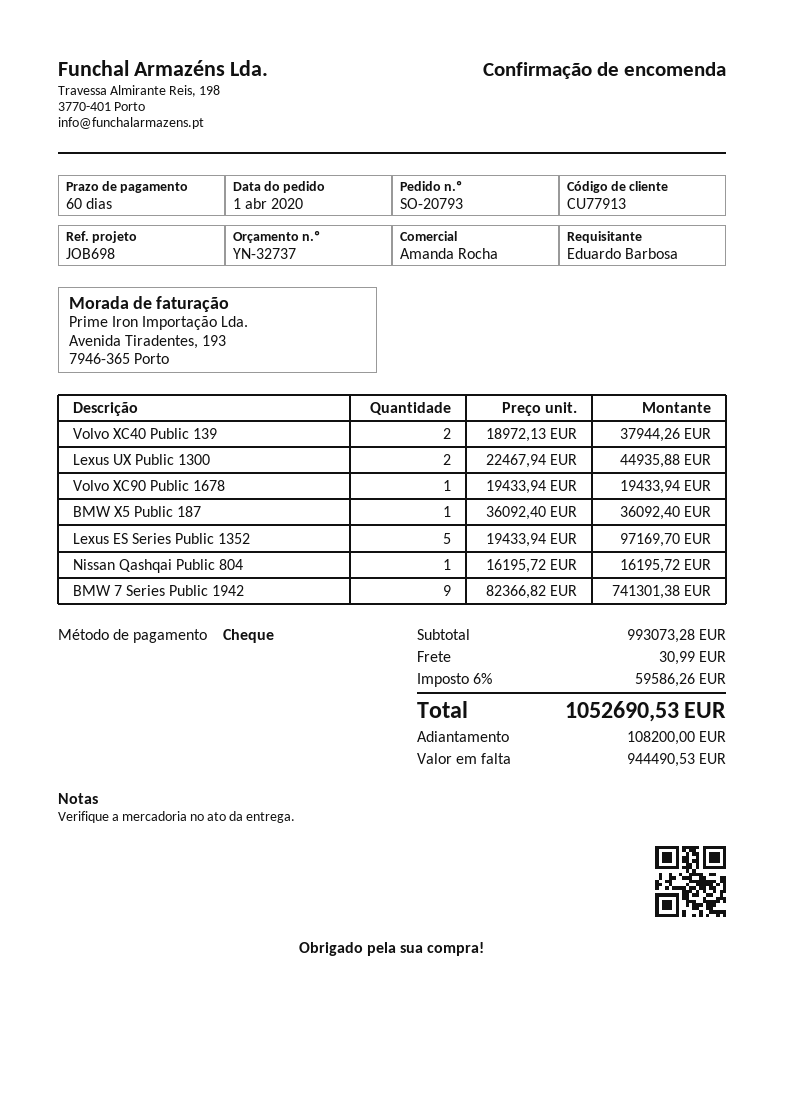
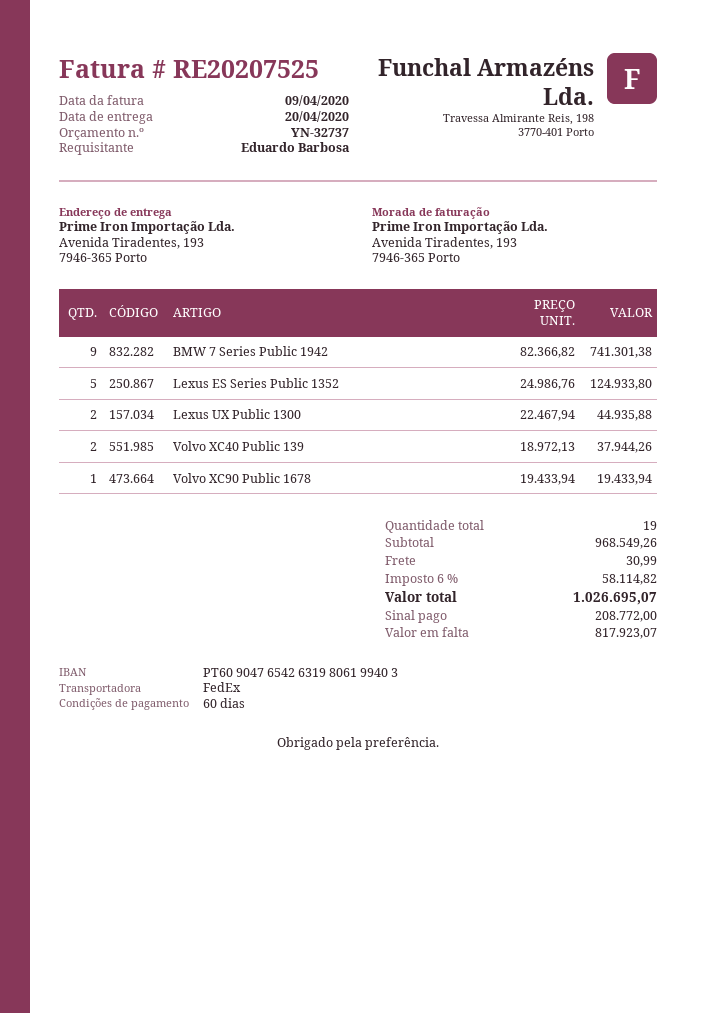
BMW X5 Public 187: 1 x 36092.40 = 36092.40 -> none
Lexus ES Series Public 1352: 5 x 19433.94 = 97169.70 -> 5 x 24986.76 = 124933.80
Nissan Qashqai Public 804: 1 x 16195.72 = 16195.72 -> none
subtotal: 993073.28 -> 968549.26
tax: 6% = 59586.26 -> 6% = 58114.82
total: 1052690.53 -> 1026695.07
deposit: 108200.00 -> 208772.00
balance: 944490.53 -> 817923.07

